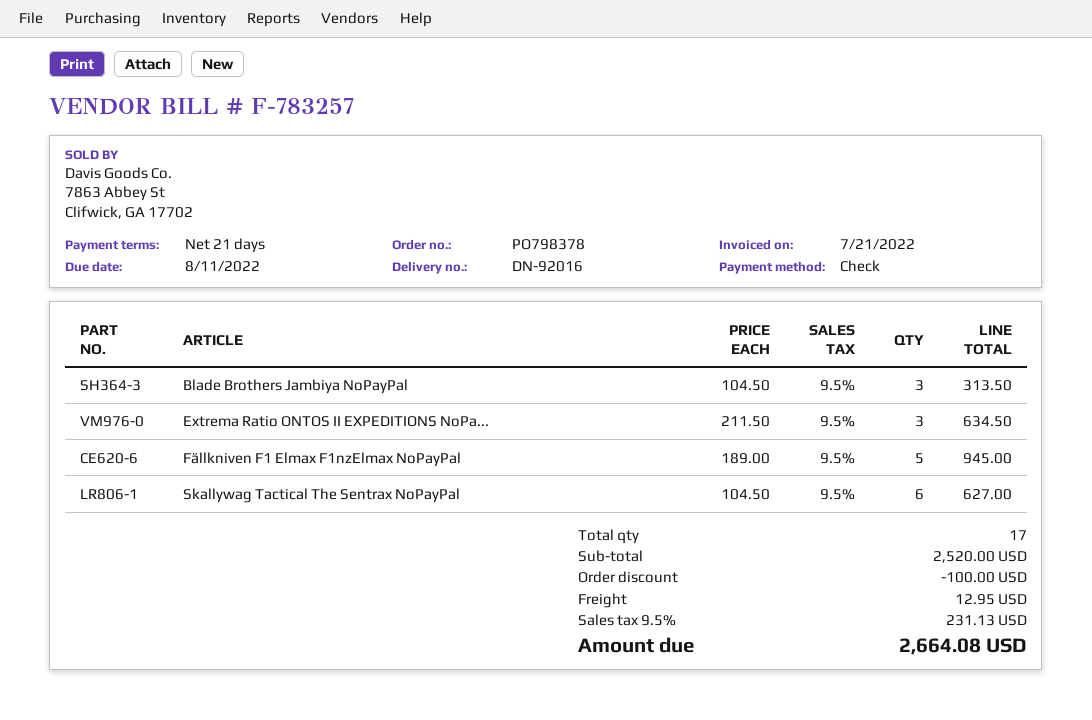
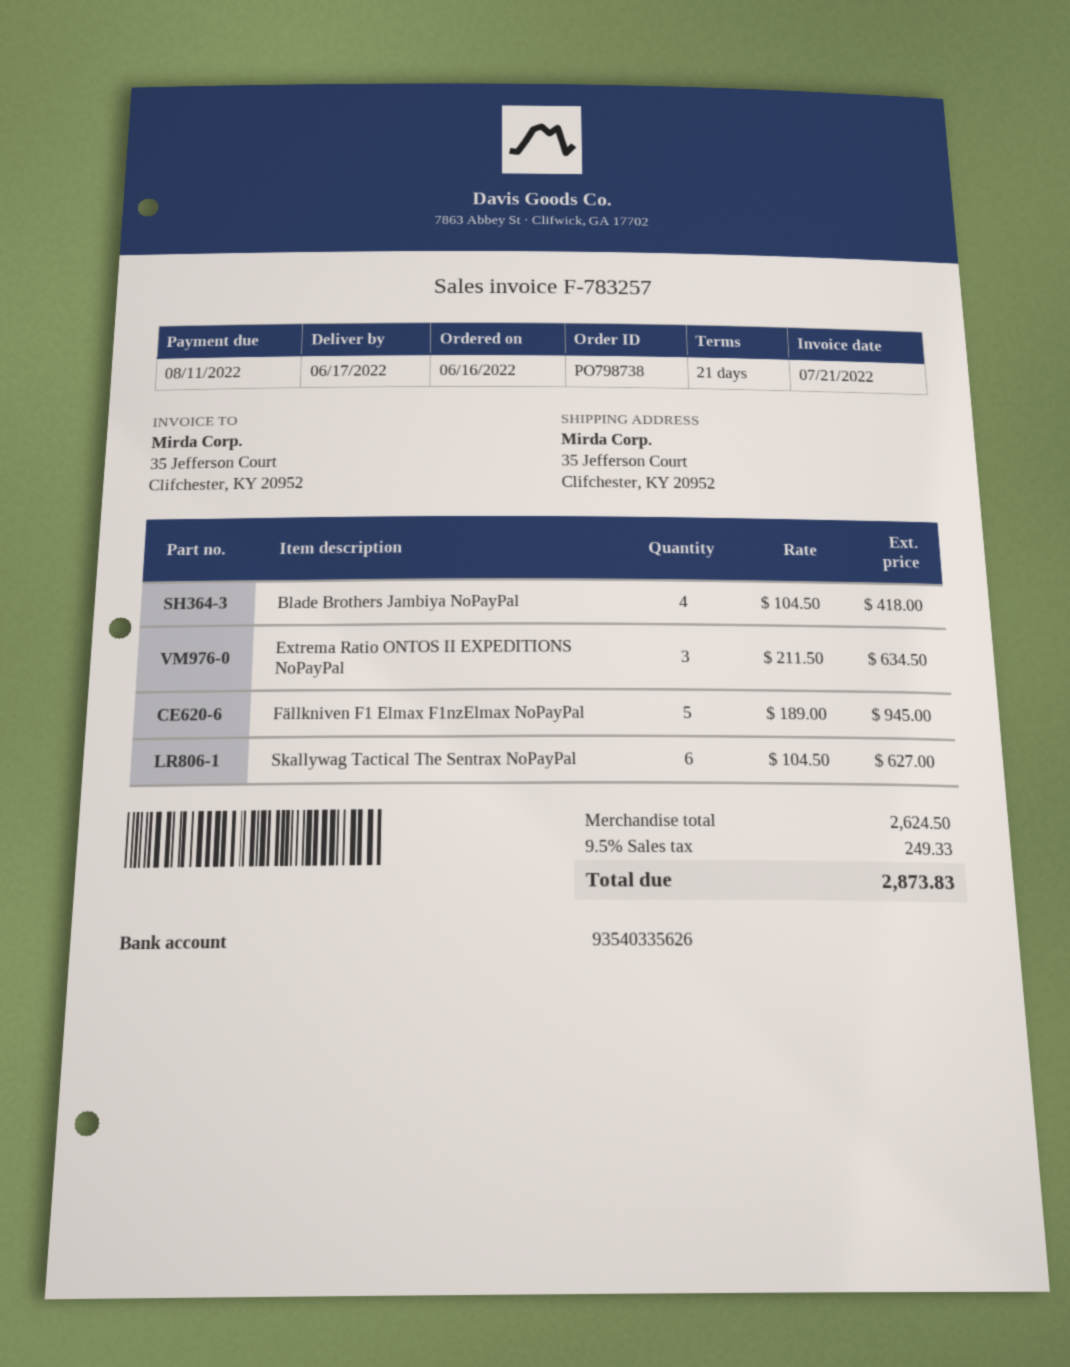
order number: PO798378 -> PO798738
Blade Brothers Jambiya NoPayPal: 3 x 104.50 = 313.50 -> 4 x 104.50 = 418.00
subtotal: 2520.00 -> 2624.50
discount: 100.00 -> none
shipping: 12.95 -> none
tax: 9.5% = 231.13 -> 9.5% = 249.33
total: 2664.08 -> 2873.83

